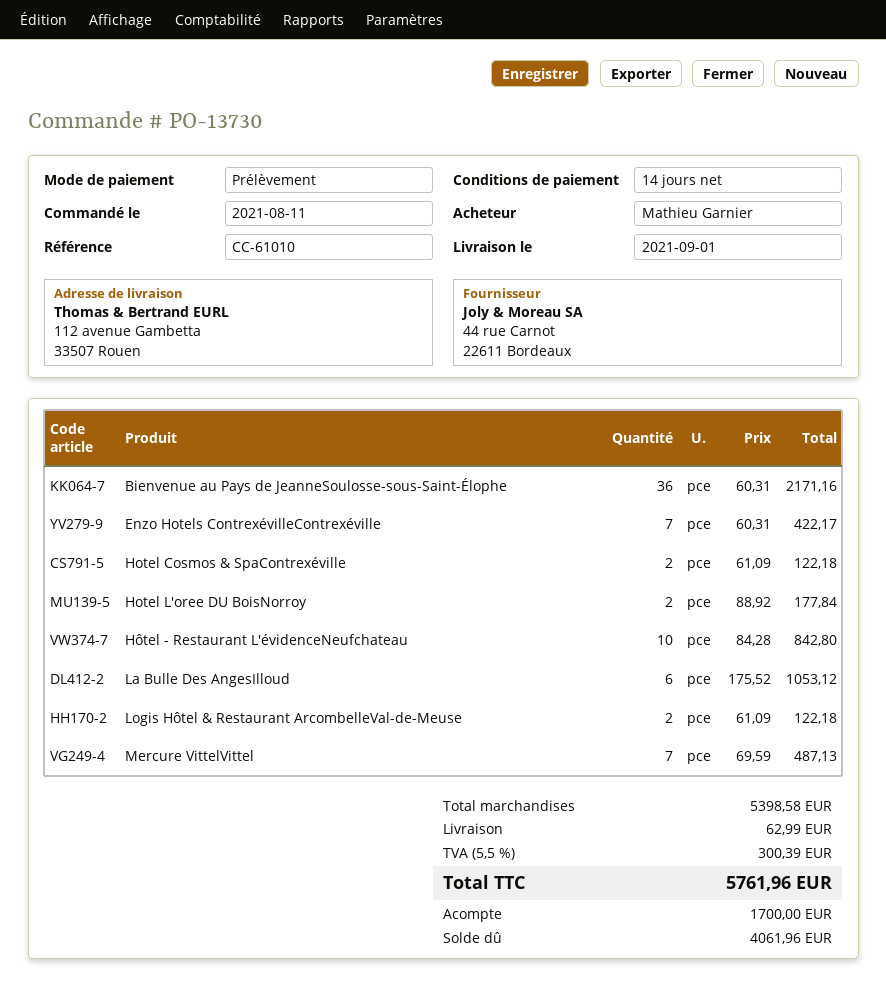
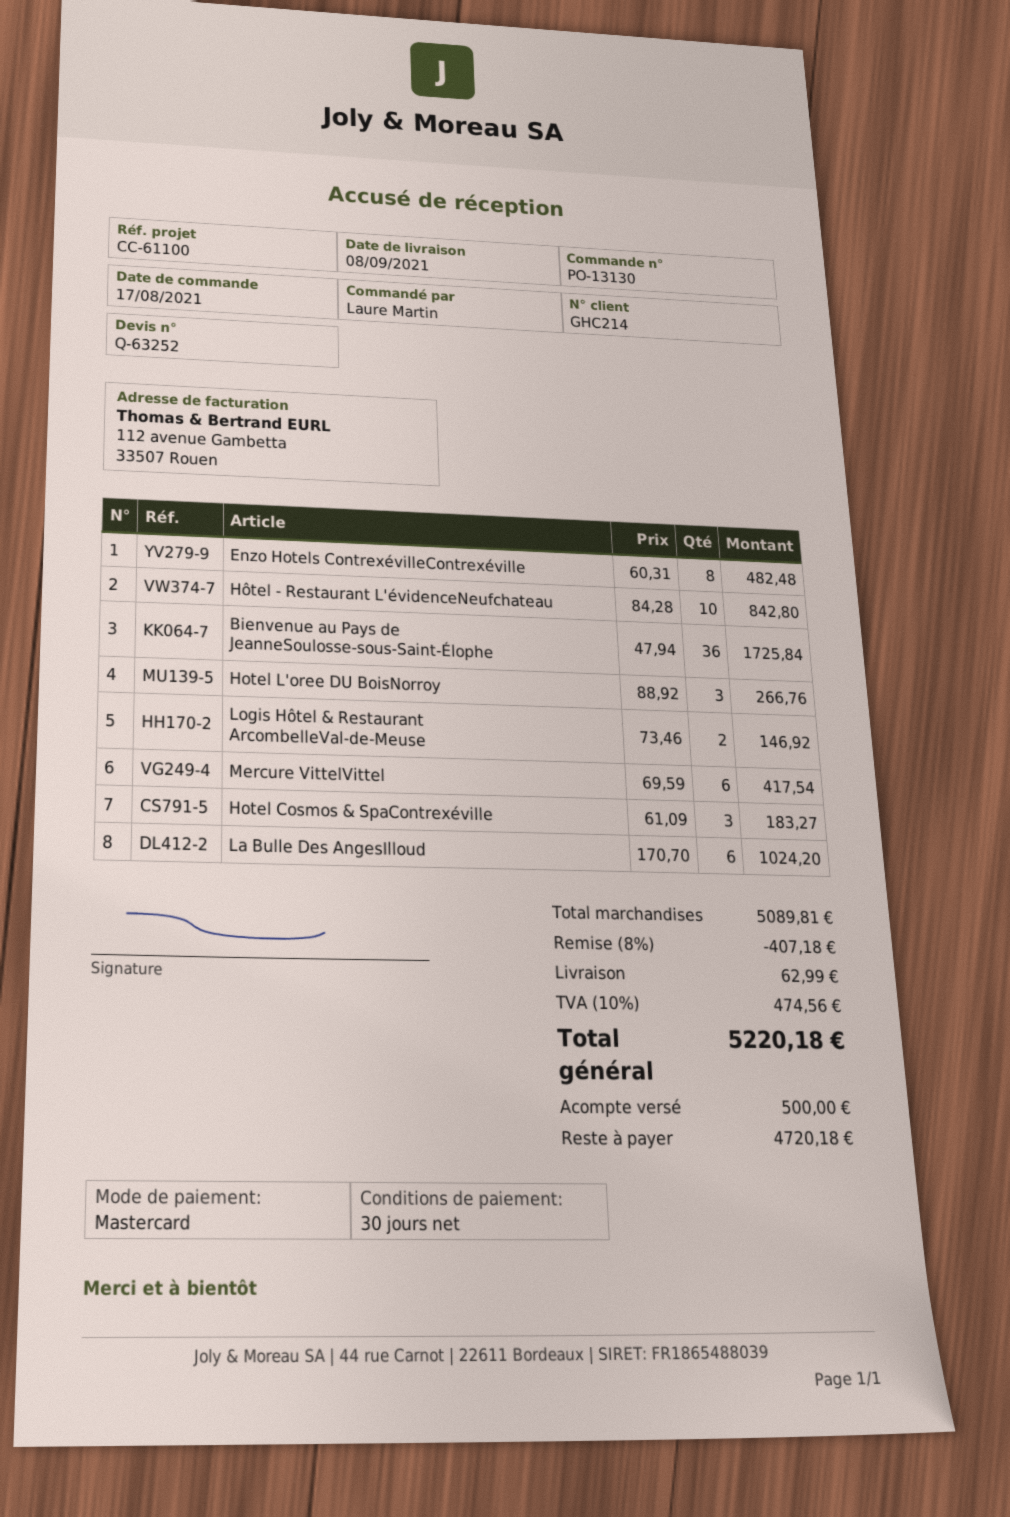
order number: PO-13730 -> PO-13130
order date: 2021-08-11 -> 2021-08-17
delivery date: 2021-09-01 -> 2021-09-08
payment terms: 14 days -> 30 days
reference: CC-61010 -> CC-61100
ordered by: Mathieu Garnier -> Laure Martin
payment method: direct debit -> Mastercard
Bienvenue au Pays de JeanneSoulosse-sous-Saint-Élophe: 36 x 60.31 = 2171.16 -> 36 x 47.94 = 1725.84
Enzo Hotels ContrexévilleContrexéville: 7 x 60.31 = 422.17 -> 8 x 60.31 = 482.48
Hotel Cosmos & SpaContrexéville: 2 x 61.09 = 122.18 -> 3 x 61.09 = 183.27
Hotel L'oree DU BoisNorroy: 2 x 88.92 = 177.84 -> 3 x 88.92 = 266.76
La Bulle Des AngesIlloud: 6 x 175.52 = 1053.12 -> 6 x 170.70 = 1024.20
Logis Hôtel & Restaurant ArcombelleVal-de-Meuse: 2 x 61.09 = 122.18 -> 2 x 73.46 = 146.92
Mercure VittelVittel: 7 x 69.59 = 487.13 -> 6 x 69.59 = 417.54
subtotal: 5398.58 -> 5089.81
discount: none -> 8% = 407.18
tax: 5.5% = 300.39 -> 10% = 474.56
total: 5761.96 -> 5220.18
deposit: 1700.00 -> 500.00
balance: 4061.96 -> 4720.18

